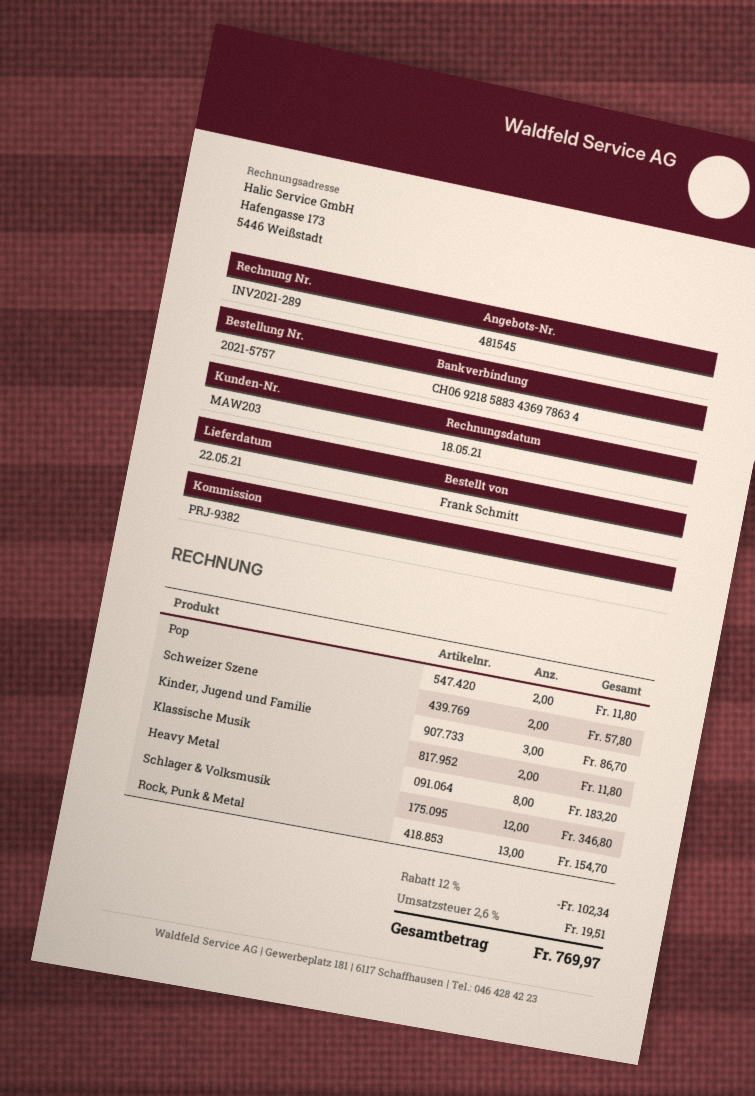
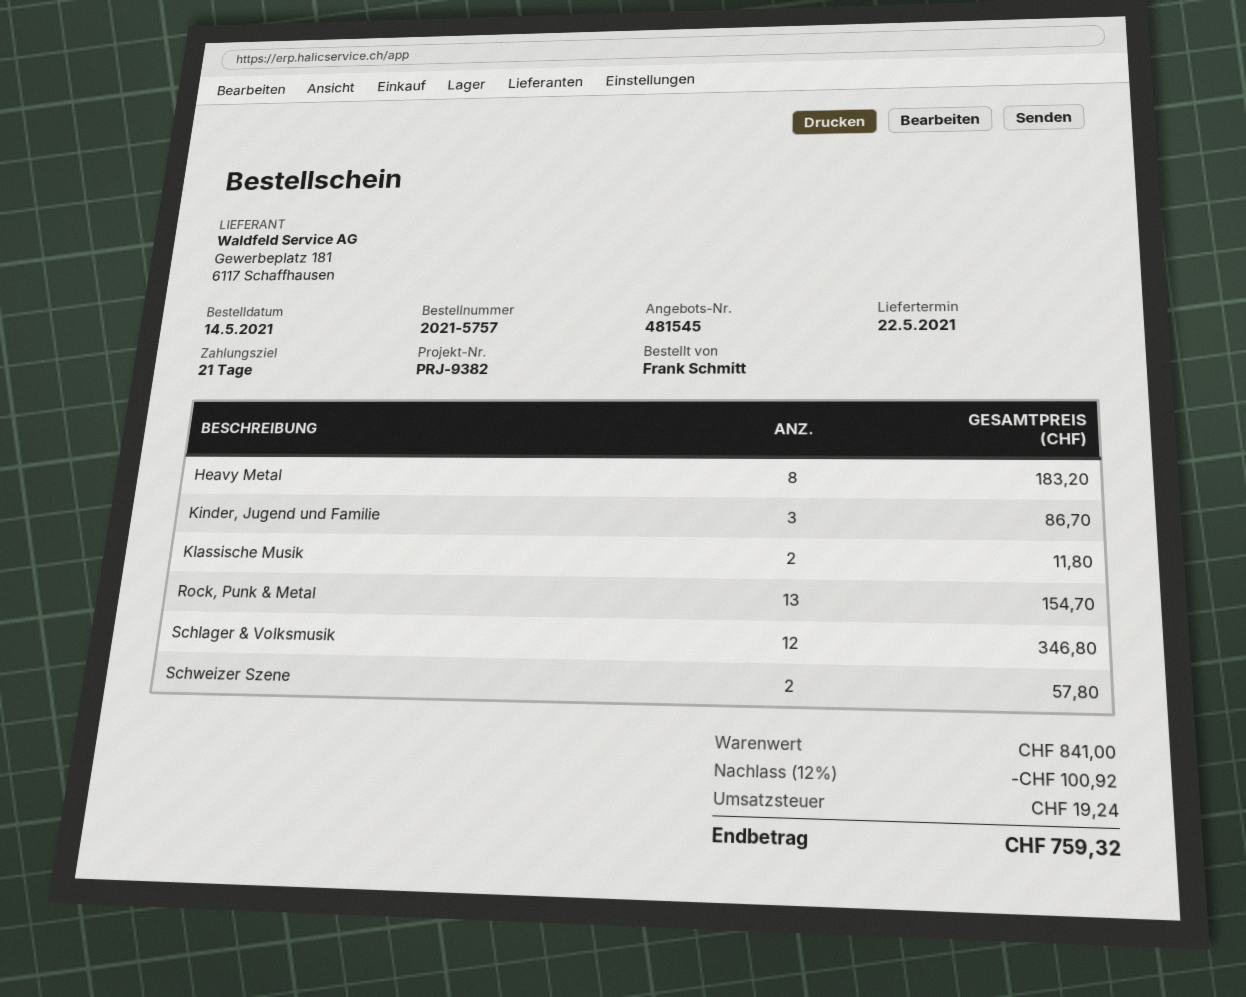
Pop: 2 for 11.80 -> none
discount: 12% = 102.34 -> 12% = 100.92
tax: 19.51 -> 19.24
total: 769.97 -> 759.32

